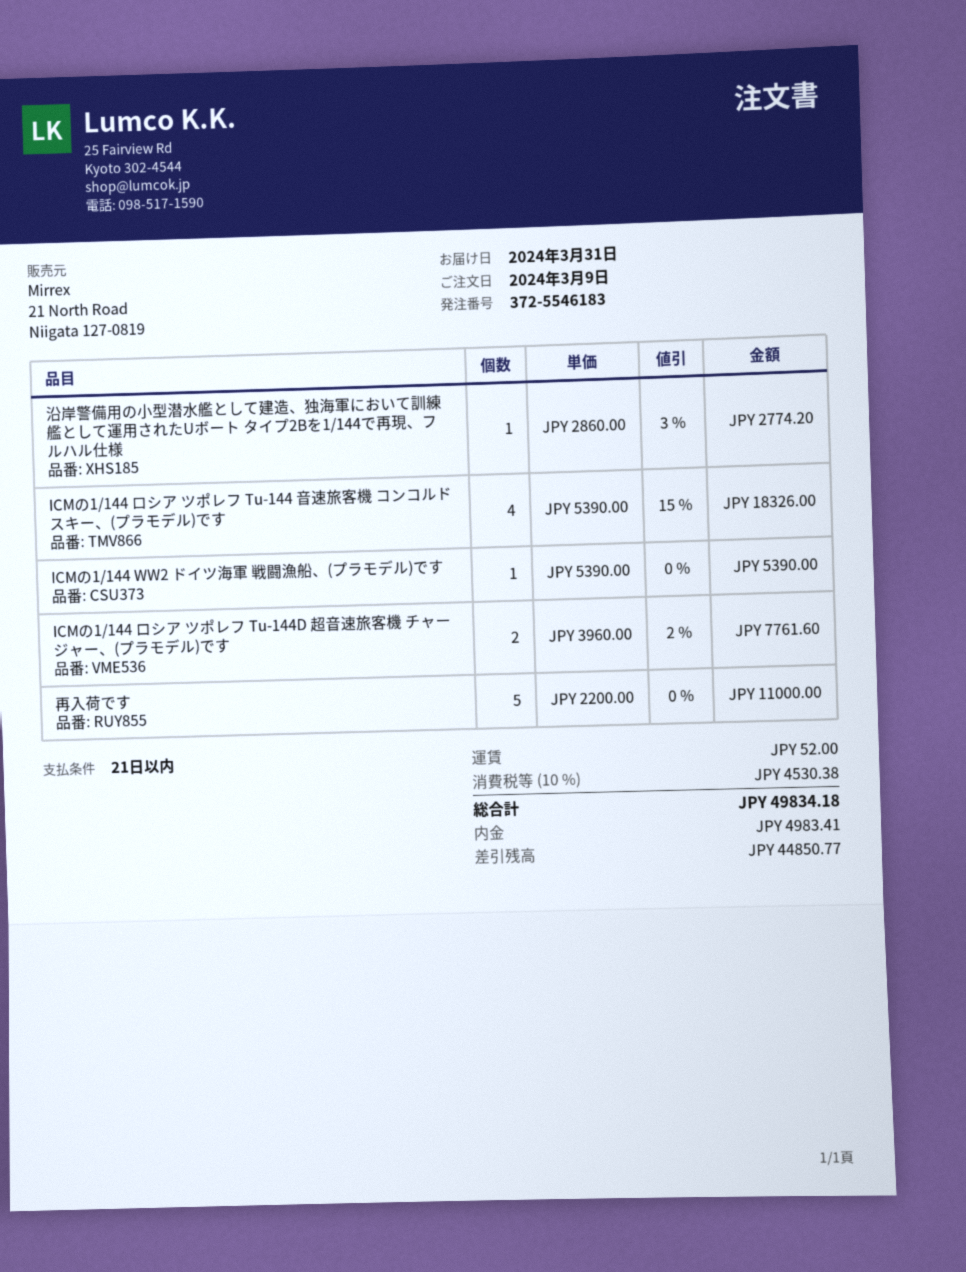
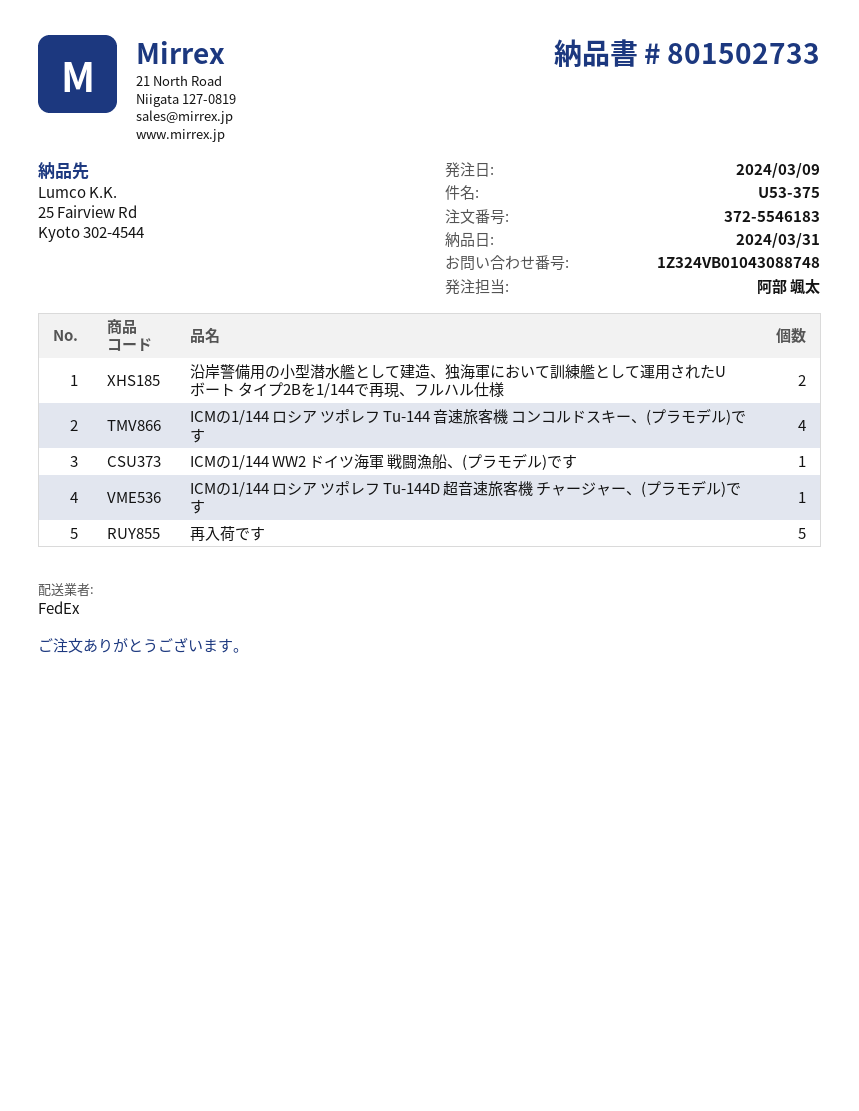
沿岸警備用の小型潜水艦として建造、独海軍において訓練艦として運用されたUボート タイプ2Bを1/144で再現、フルハル仕様: 1 -> 2
ICMの1/144 ロシア ツポレフ Tu-144D 超音速旅客機 チャージャー、(プラモデル)です: 2 -> 1

